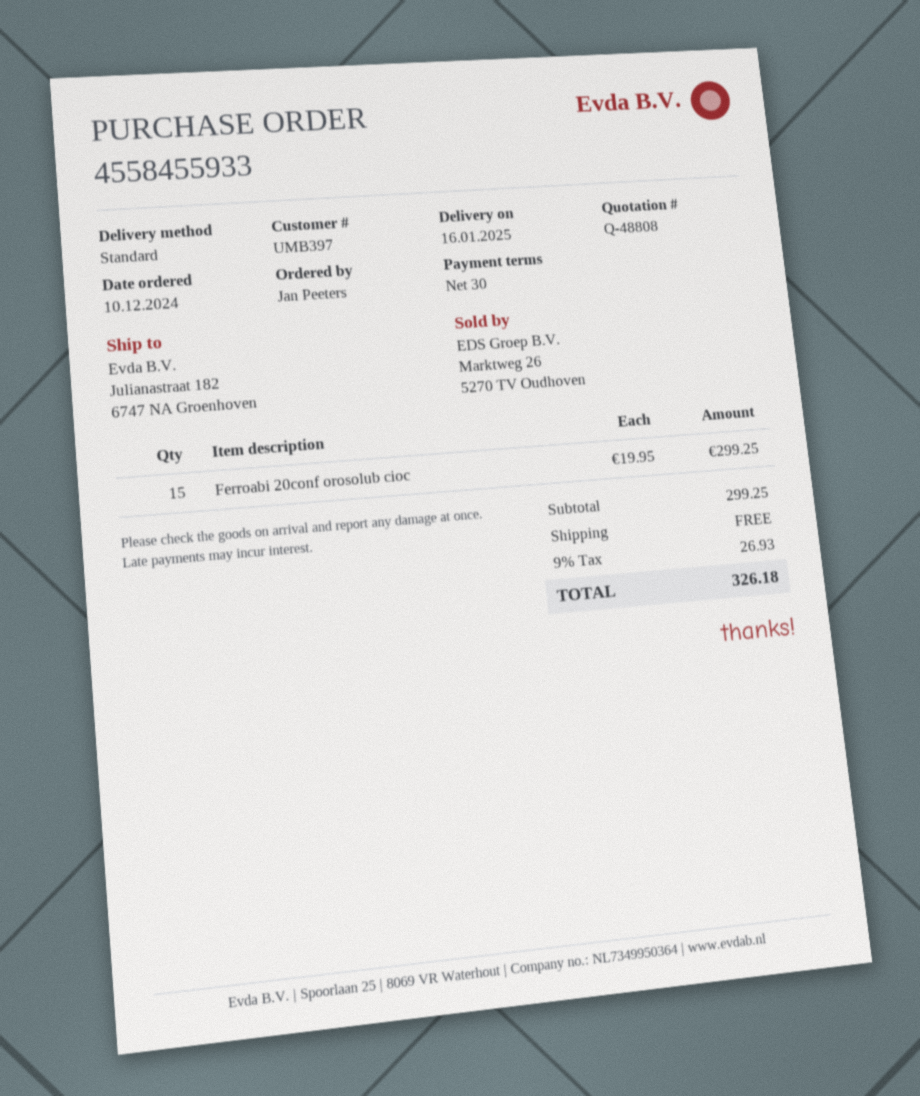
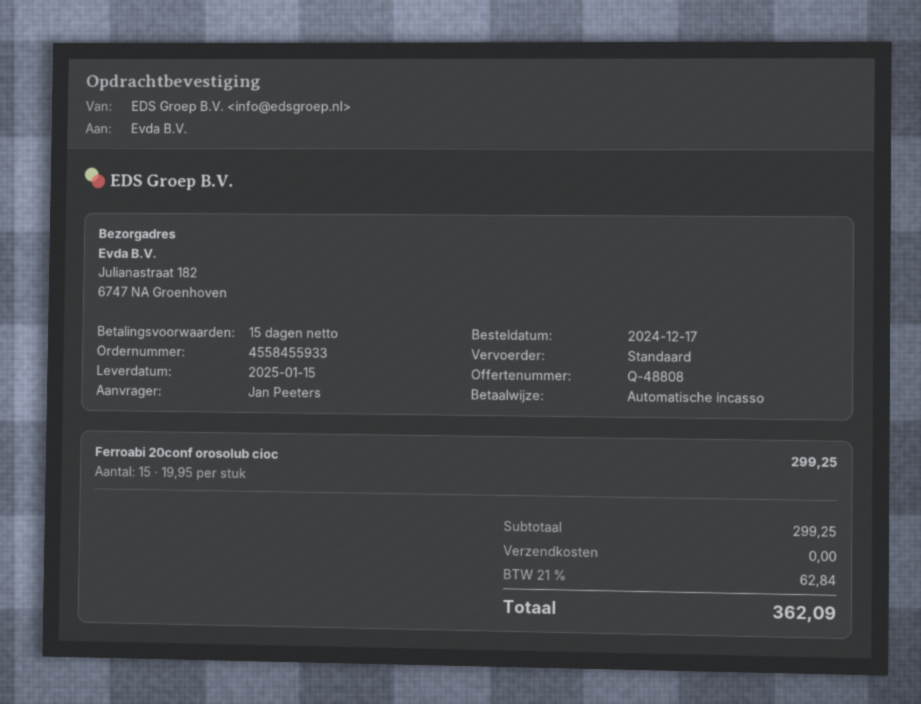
order date: 2024-12-10 -> 2024-12-17
delivery date: 2025-01-16 -> 2025-01-15
payment terms: 30 days -> 15 days
tax: 9% = 26.93 -> 21% = 62.84
total: 326.18 -> 362.09

